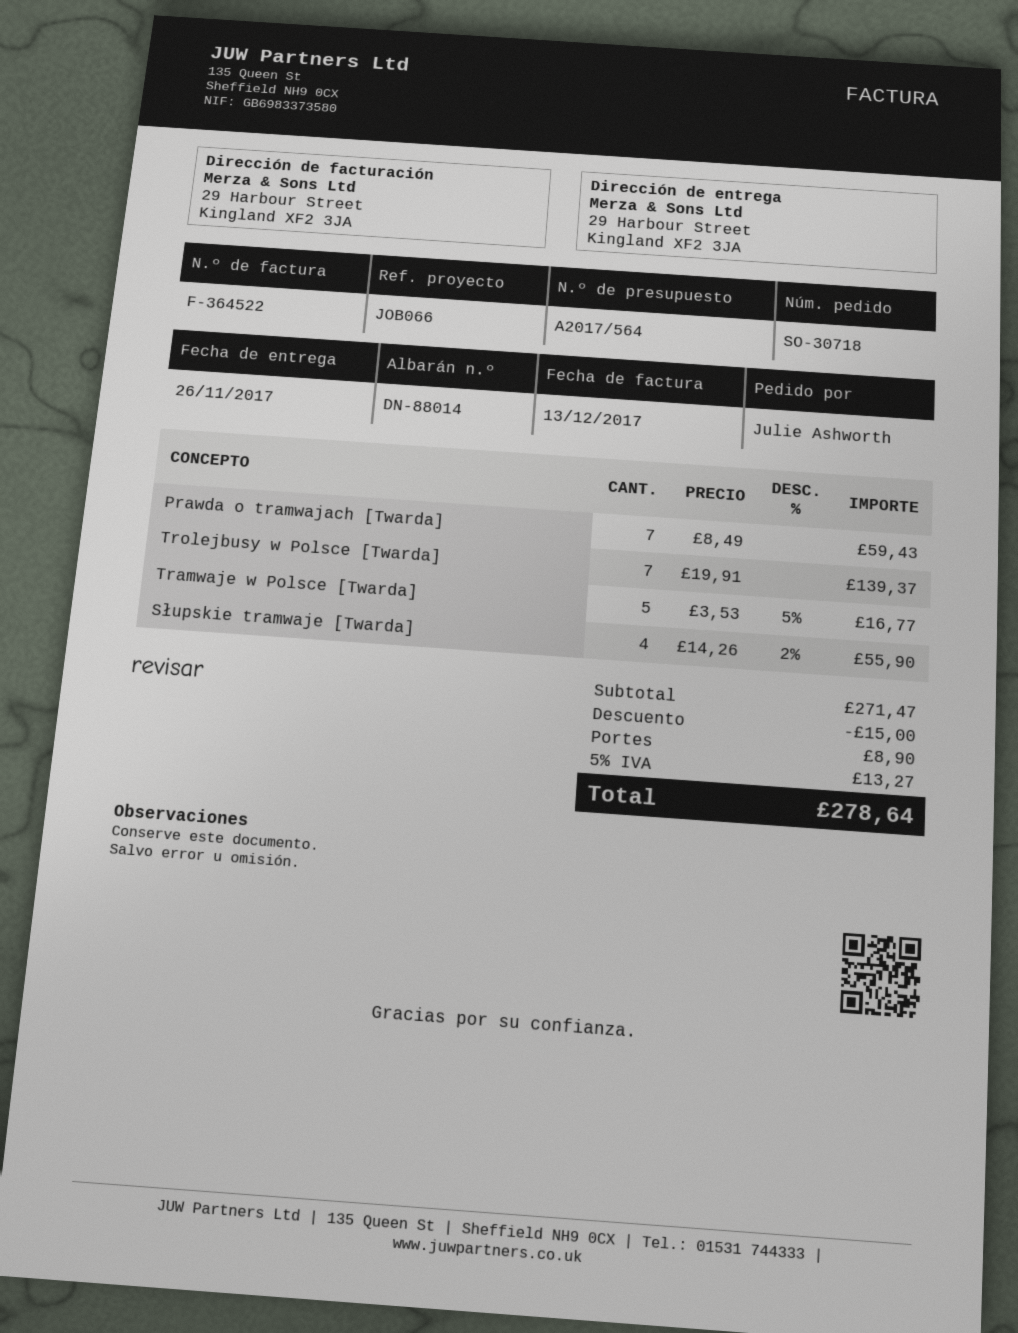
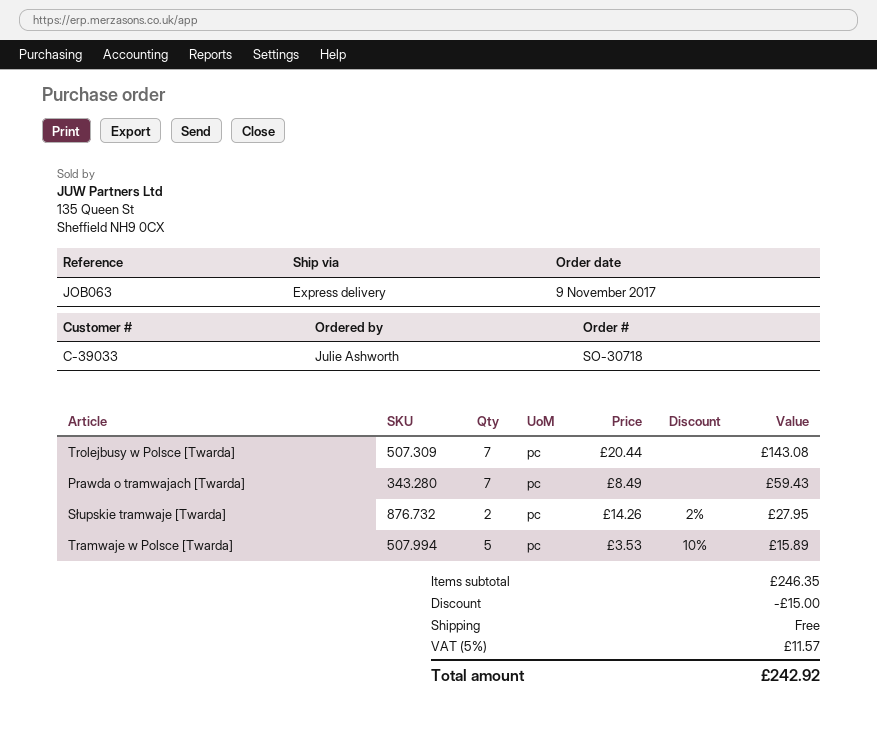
reference: JOB066 -> JOB063
Trolejbusy w Polsce [Twarda]: 7 x 19.91 = 139.37 -> 7 x 20.44 = 143.08
Tramwaje w Polsce [Twarda]: 5 x 3.53 - 5% = 16.77 -> 5 x 3.53 - 10% = 15.89
Słupskie tramwaje [Twarda]: 4 x 14.26 - 2% = 55.90 -> 2 x 14.26 - 2% = 27.95
subtotal: 271.47 -> 246.35
shipping: 8.90 -> 0.00
tax: 5% = 13.27 -> 5% = 11.57
total: 278.64 -> 242.92

